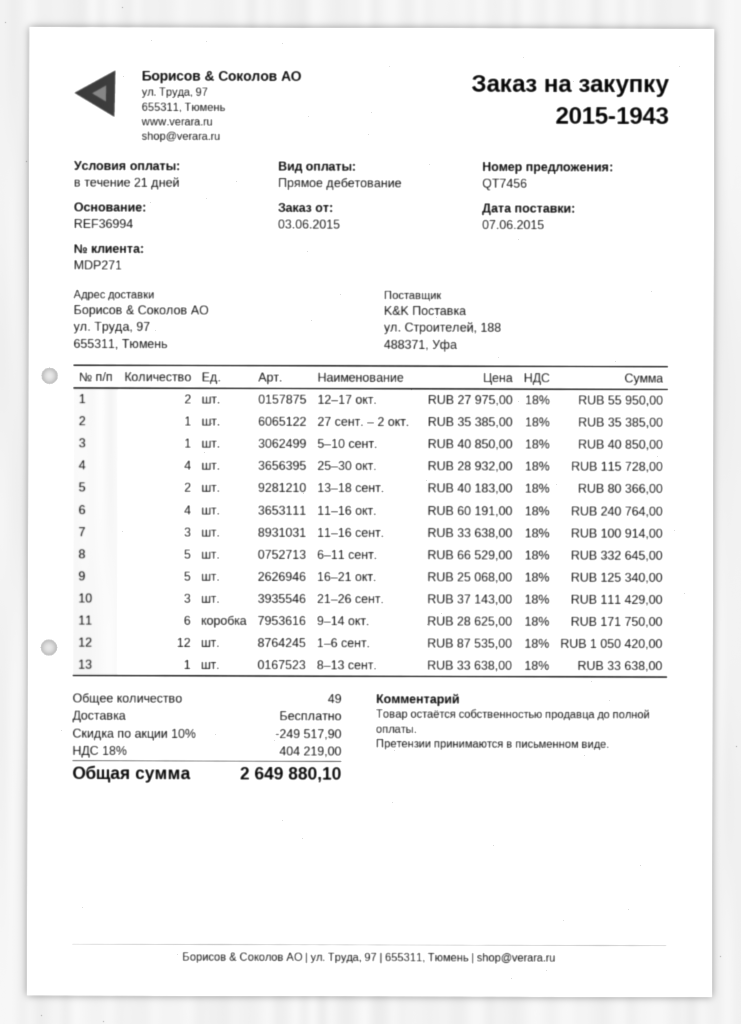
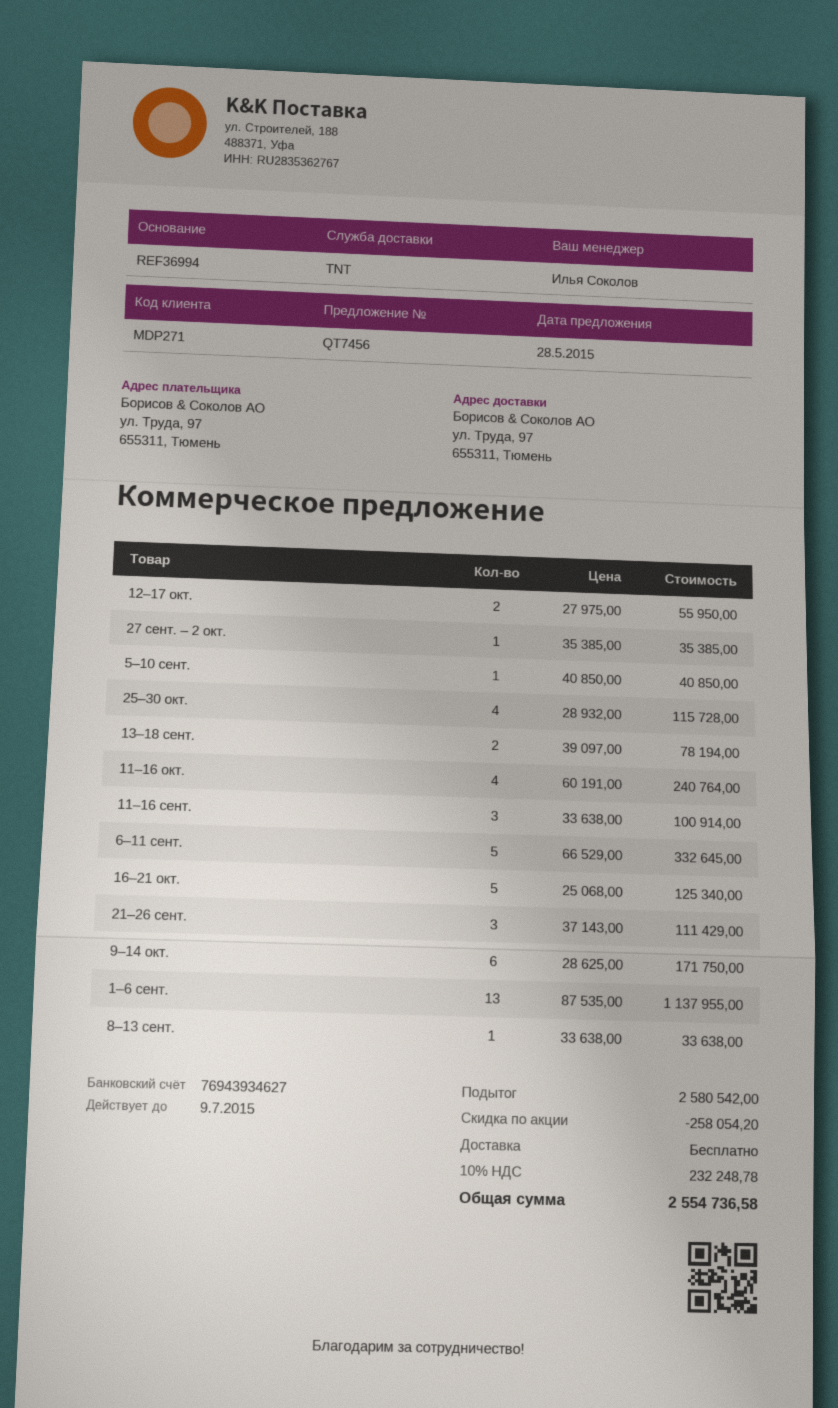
13–18 сент.: 2 x 40183.00 = 80366.00 -> 2 x 39097.00 = 78194.00
1–6 сент.: 12 x 87535.00 = 1050420.00 -> 13 x 87535.00 = 1137955.00
discount: 249517.90 -> 258054.20
tax: 18% = 404219.00 -> 10% = 232248.78
total: 2649880.10 -> 2554736.58

